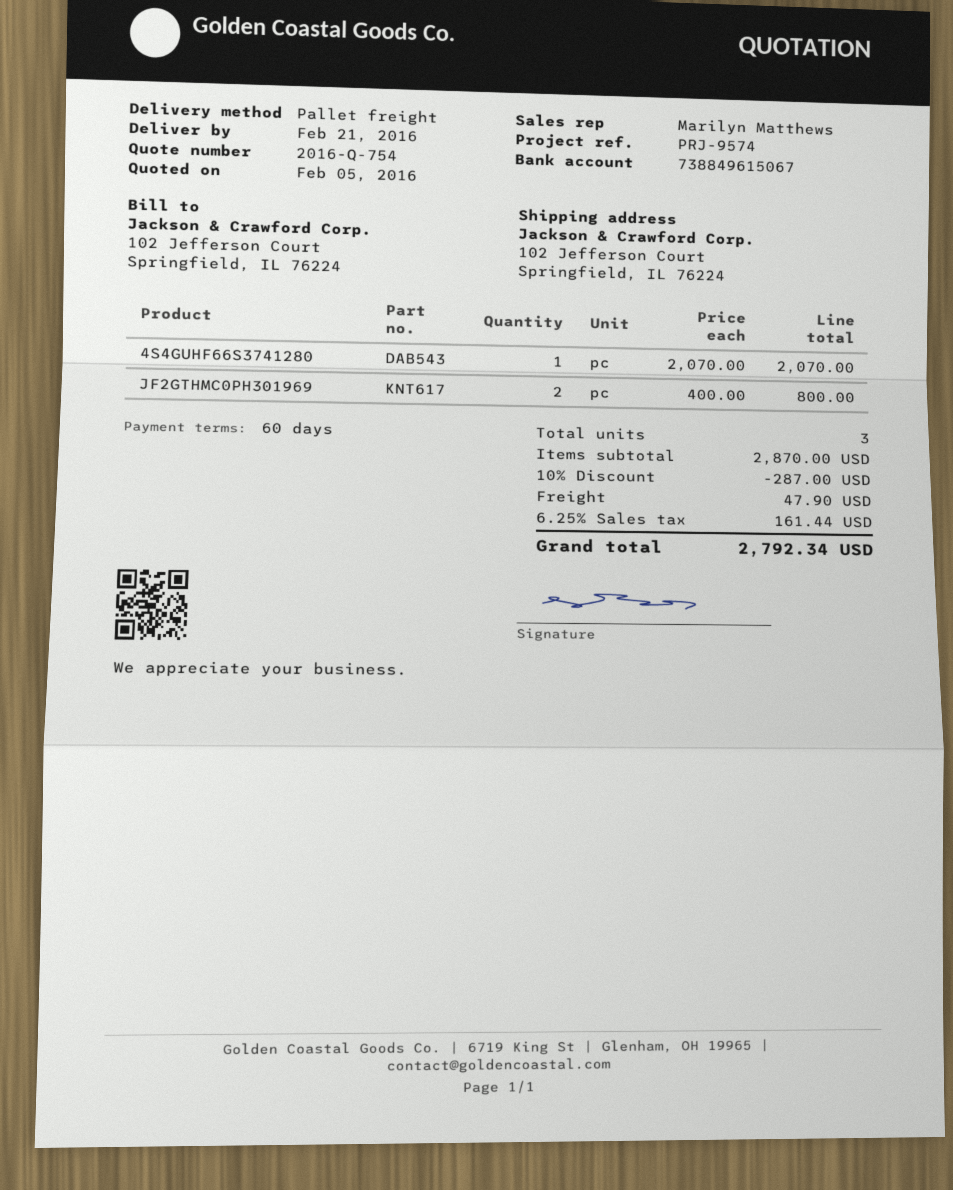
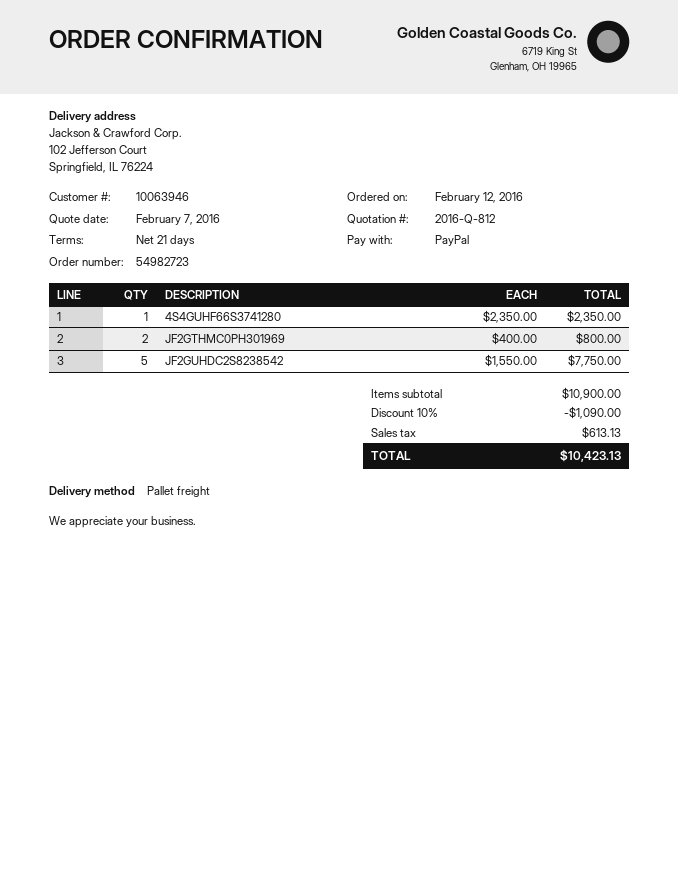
quote number: 2016-Q-754 -> 2016-Q-812
quote date: 2016-02-05 -> 2016-02-07
payment terms: 60 days -> 21 days
4S4GUHF66S3741280: 1 x 2070.00 = 2070.00 -> 1 x 2350.00 = 2350.00
JF2GUHDC2S8238542: none -> 5 x 1550.00 = 7750.00
subtotal: 2870.00 -> 10900.00
discount: 10% = 287.00 -> 10% = 1090.00
shipping: 47.90 -> none
tax: 161.44 -> 613.13
total: 2792.34 -> 10423.13

